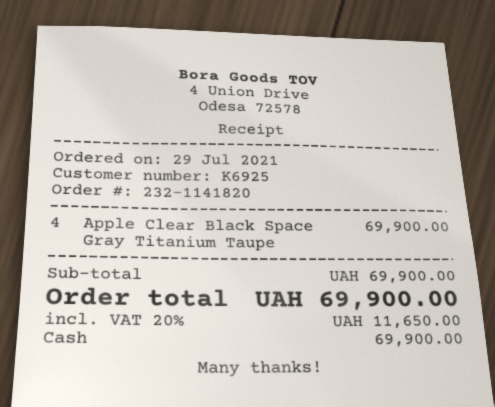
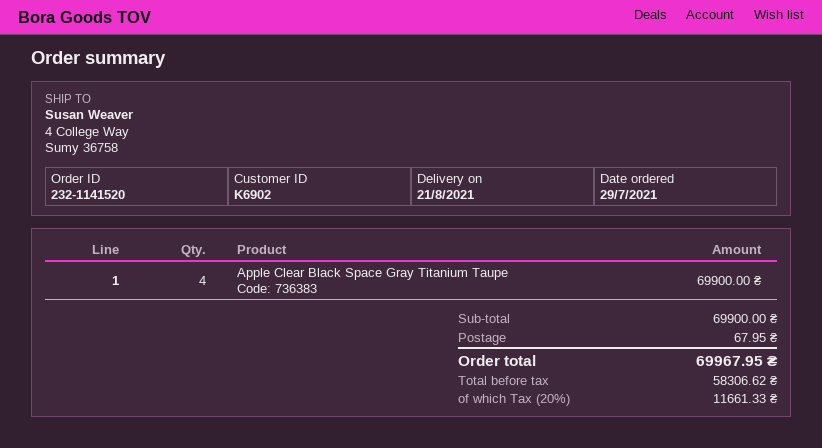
order number: 232-1141820 -> 232-1141520
customer number: K6925 -> K6902
shipping: none -> 67.95
tax: 20% = 11650.00 -> 20% = 11661.33
total: 69900.00 -> 69967.95

